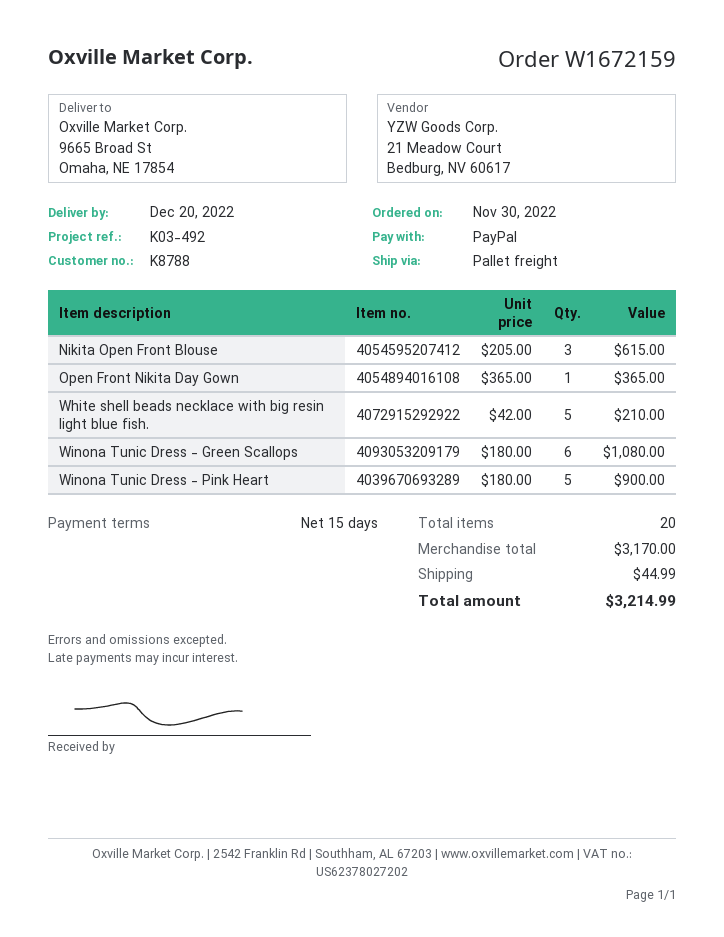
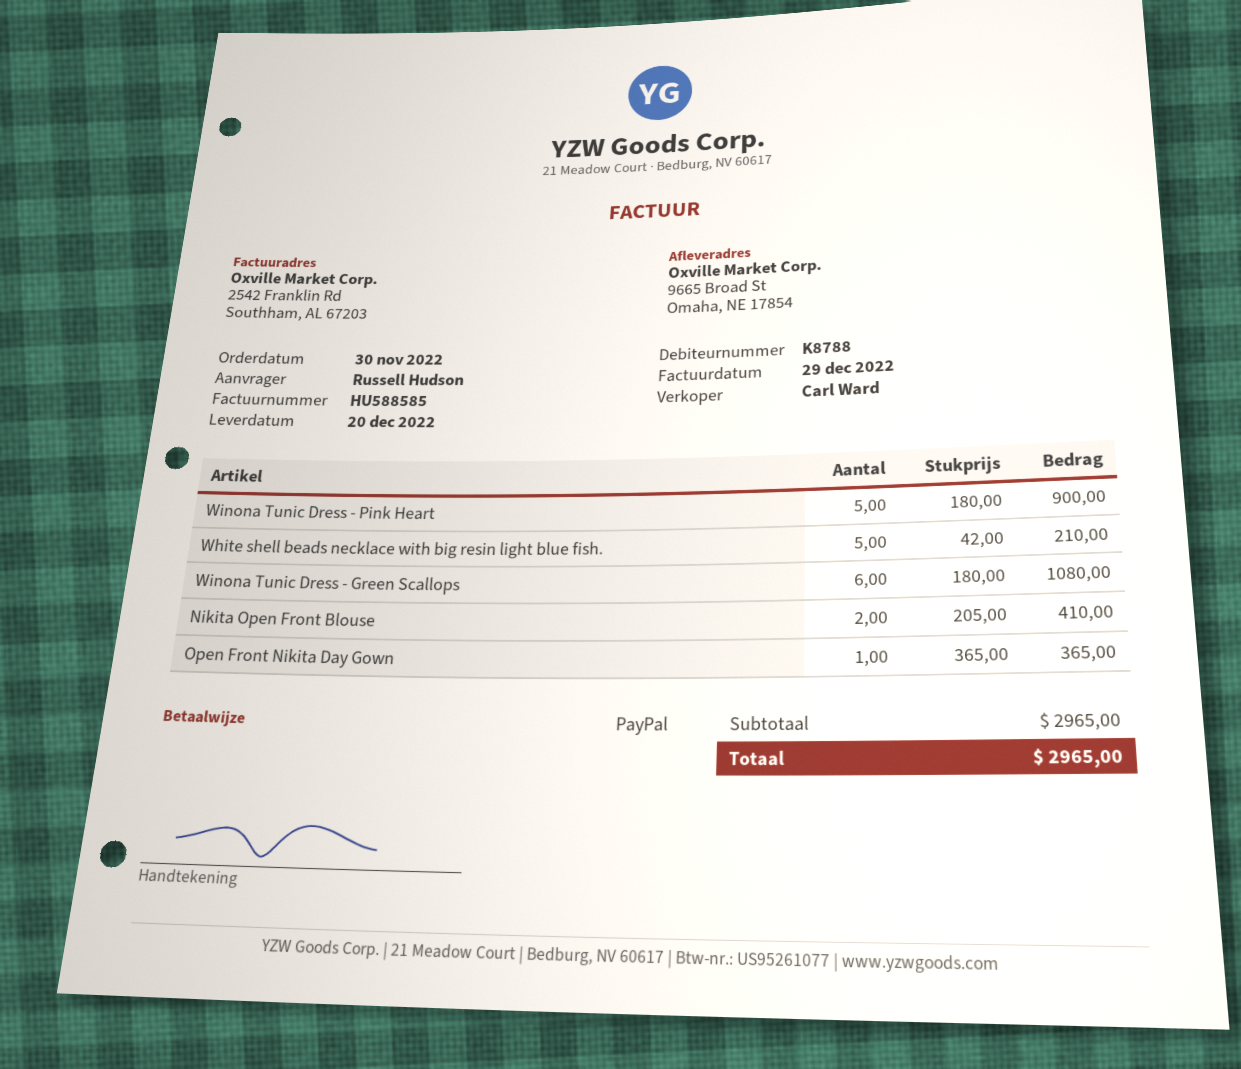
Nikita Open Front Blouse: 3 x 205.00 = 615.00 -> 2 x 205.00 = 410.00
subtotal: 3170.00 -> 2965.00
shipping: 44.99 -> none
total: 3214.99 -> 2965.00

